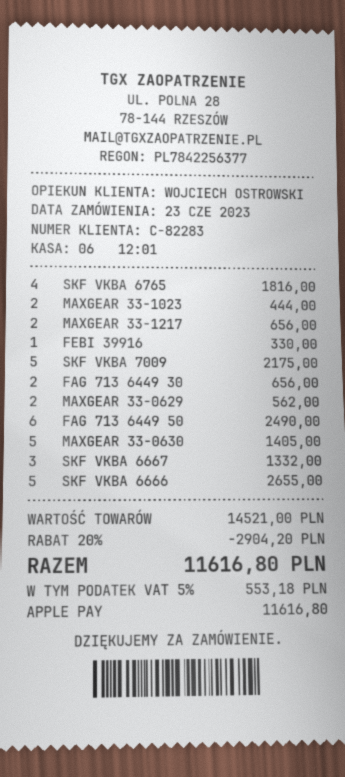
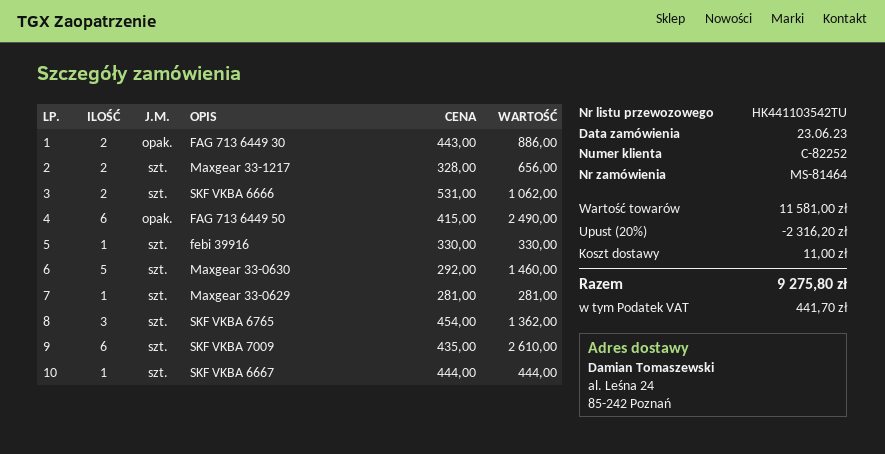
customer number: C-82283 -> C-82252
SKF VKBA 6765: 4 for 1816.00 -> 3 for 1362.00
MAXGEAR 33-1023: 2 for 444.00 -> none
SKF VKBA 7009: 5 for 2175.00 -> 6 for 2610.00
FAG 713 6449 30: 2 for 656.00 -> 2 for 886.00
MAXGEAR 33-0629: 2 for 562.00 -> 1 for 281.00
MAXGEAR 33-0630: 5 for 1405.00 -> 5 for 1460.00
SKF VKBA 6667: 3 for 1332.00 -> 1 for 444.00
SKF VKBA 6666: 5 for 2655.00 -> 2 for 1062.00
subtotal: 14521.00 -> 11581.00
discount: 20% = 2904.20 -> 20% = 2316.20
shipping: none -> 11.00
tax: 553.18 -> 441.70
total: 11616.80 -> 9275.80

